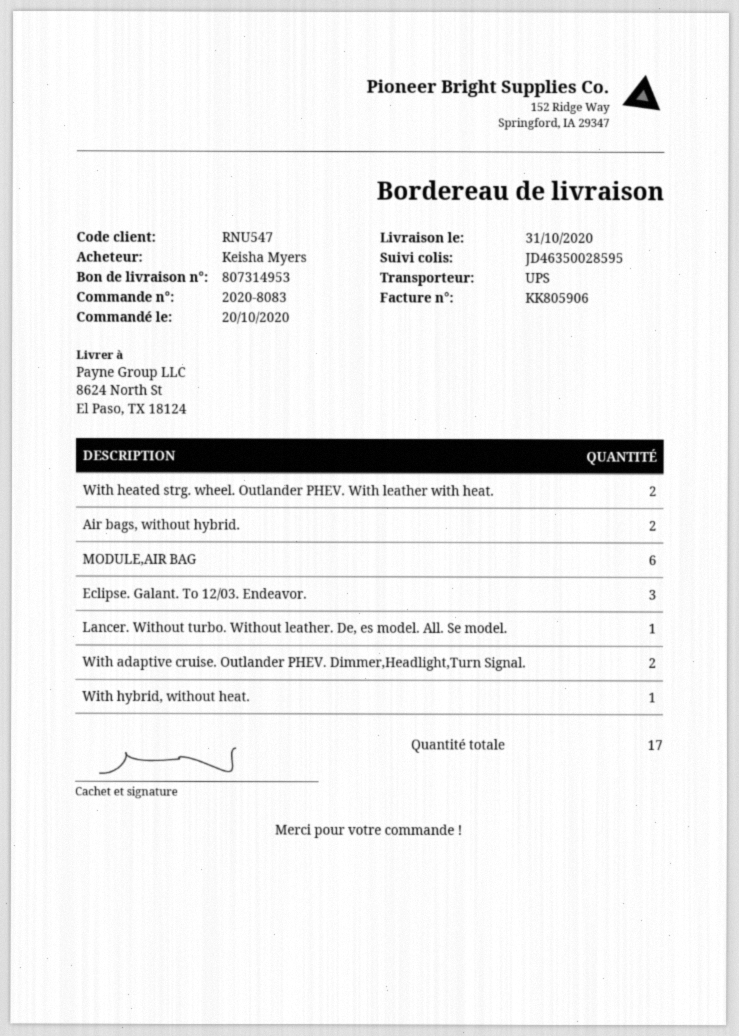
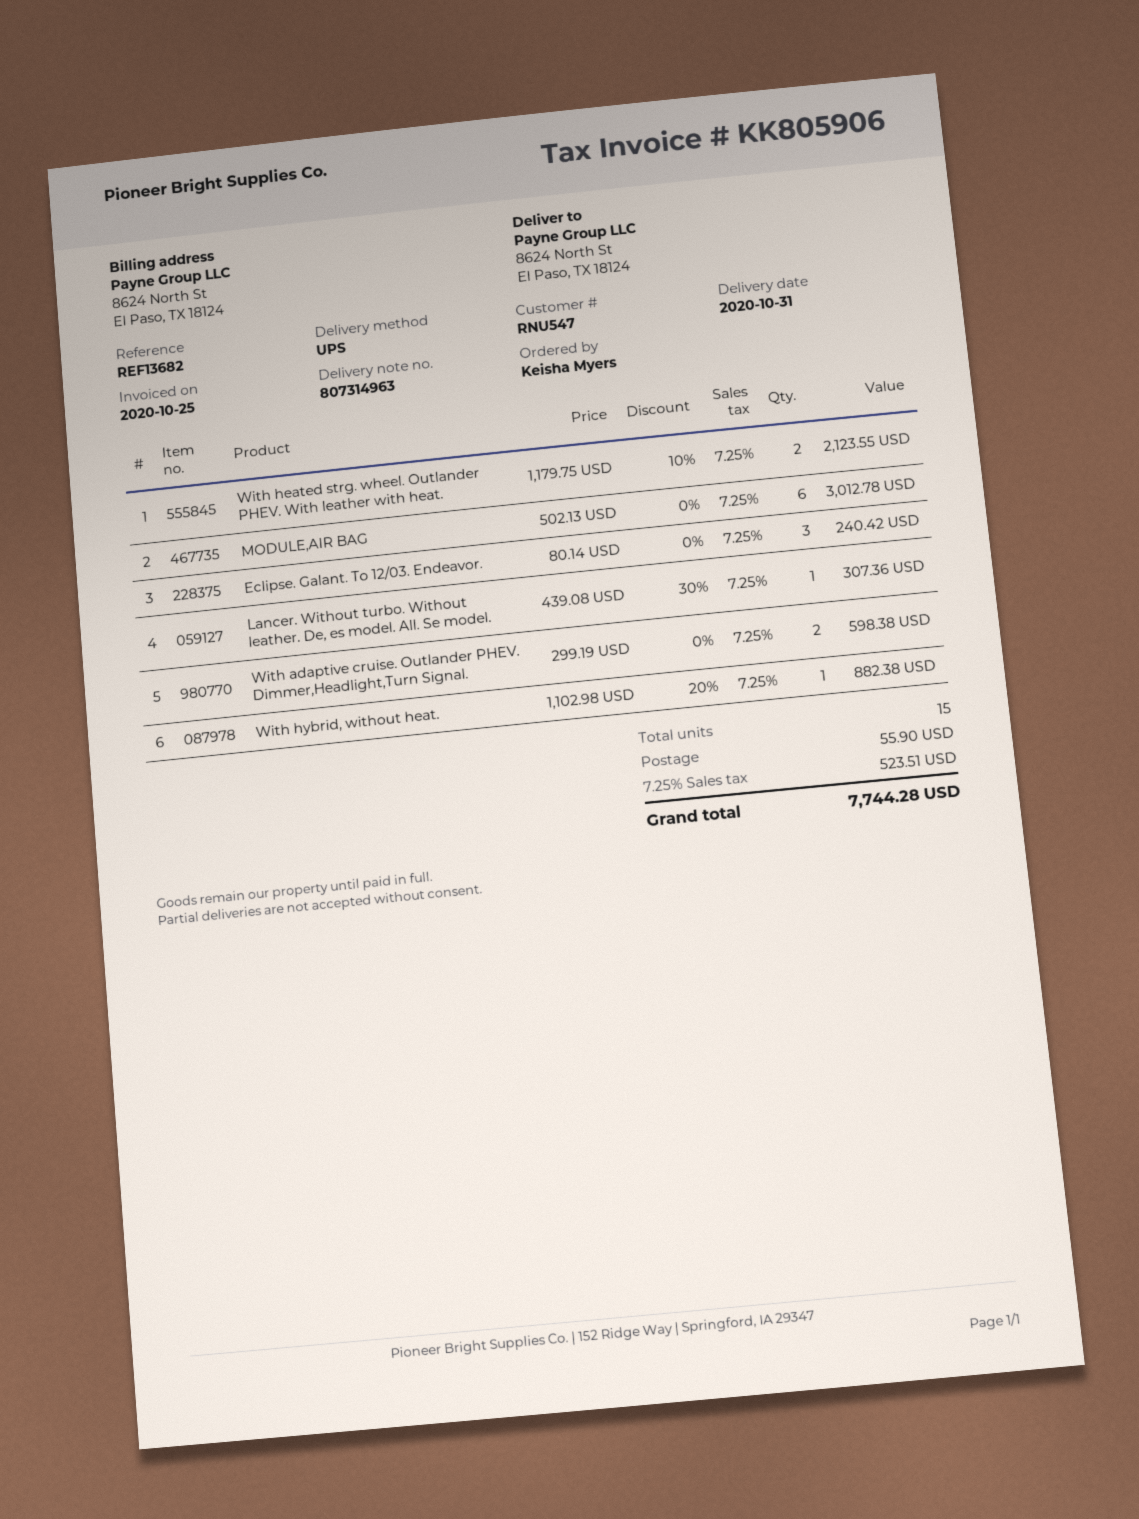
delivery note number: 807314953 -> 807314963
Air bags, without hybrid.: 2 -> none
total quantity: 17 -> 15

